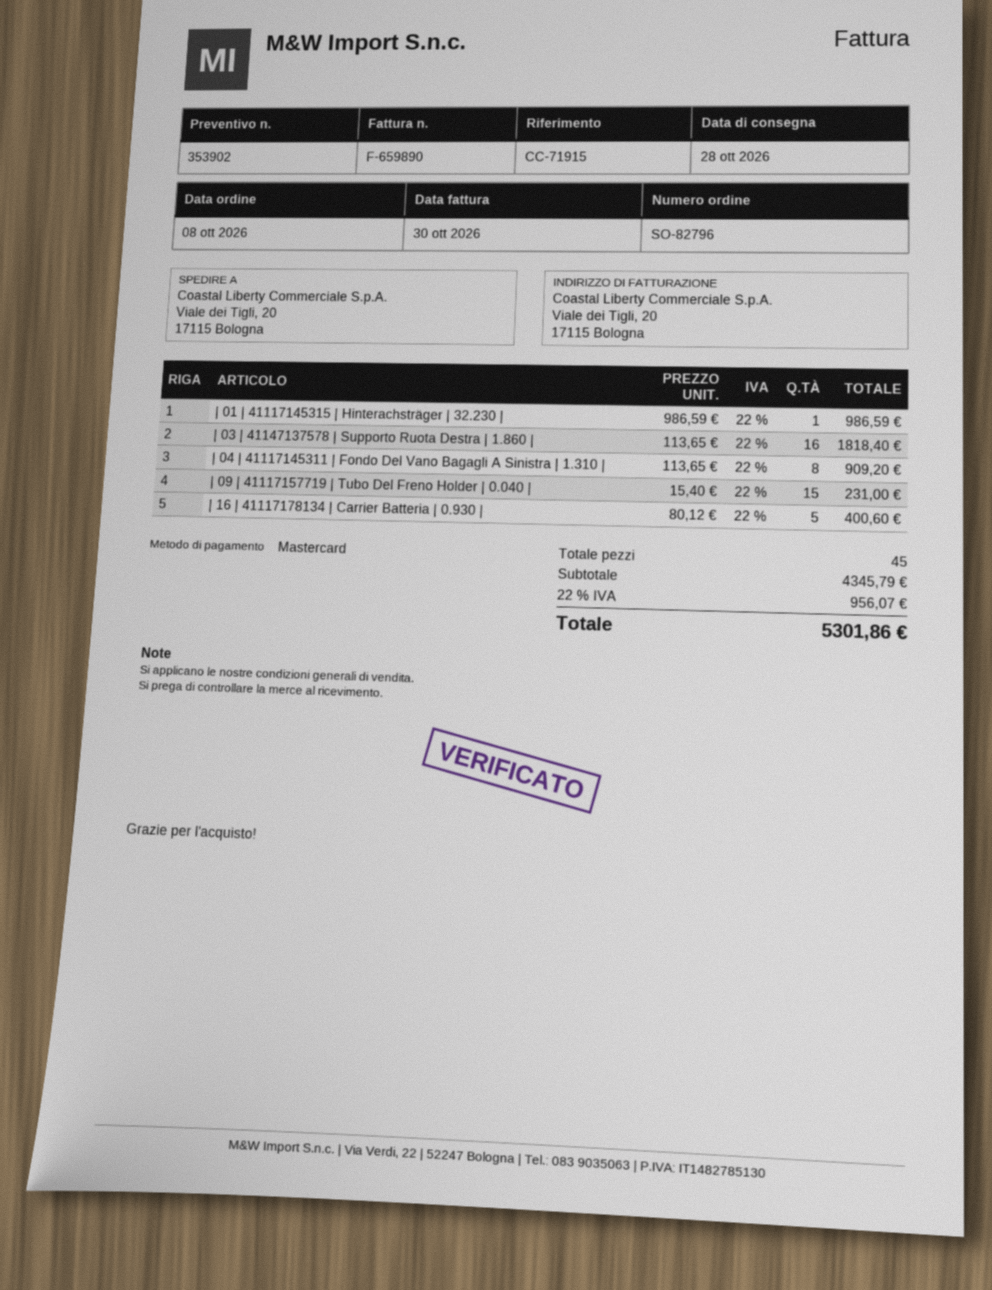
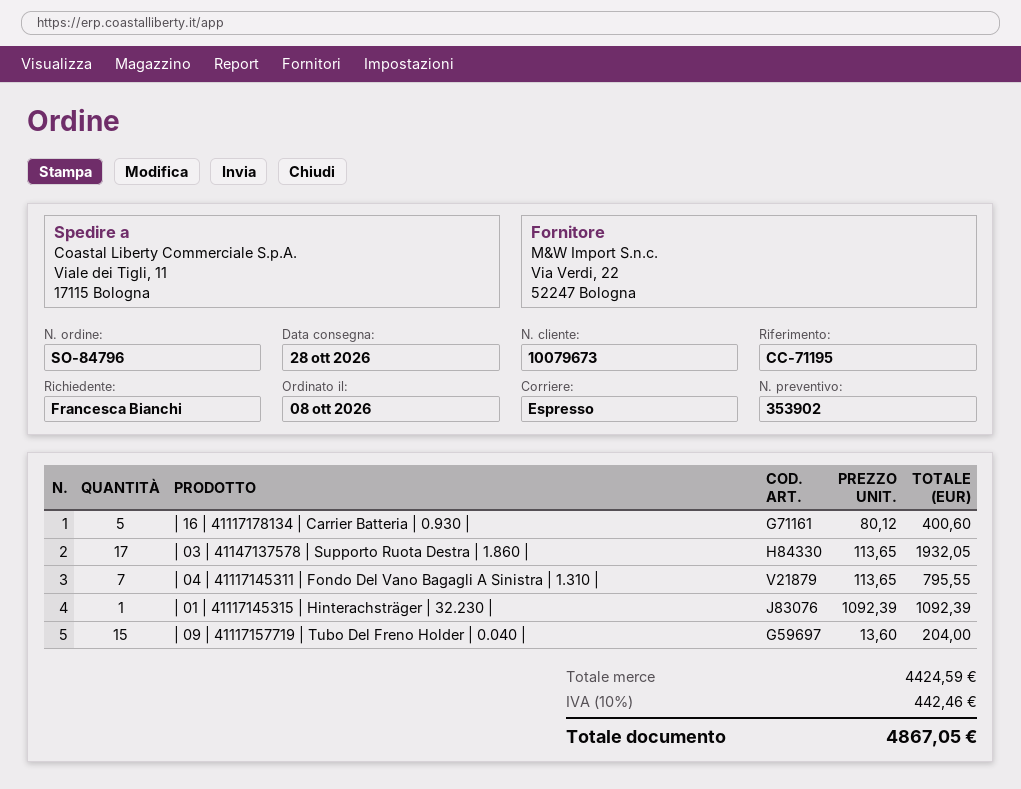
order number: SO-82796 -> SO-84796
reference: CC-71915 -> CC-71195
ship to: Viale dei Tigli, 20, 17115 Bologna -> Viale dei Tigli, 11, 17115 Bologna
| 01 | 41117145315 | Hinterachsträger | 32.230 |: 1 x 986.59 = 986.59 -> 1 x 1092.39 = 1092.39
| 03 | 41147137578 | Supporto Ruota Destra | 1.860 |: 16 x 113.65 = 1818.40 -> 17 x 113.65 = 1932.05
| 04 | 41117145311 | Fondo Del Vano Bagagli A Sinistra | 1.310 |: 8 x 113.65 = 909.20 -> 7 x 113.65 = 795.55
| 09 | 41117157719 | Tubo Del Freno Holder | 0.040 |: 15 x 15.40 = 231.00 -> 15 x 13.60 = 204.00
subtotal: 4345.79 -> 4424.59
tax: 22% = 956.07 -> 10% = 442.46
total: 5301.86 -> 4867.05

